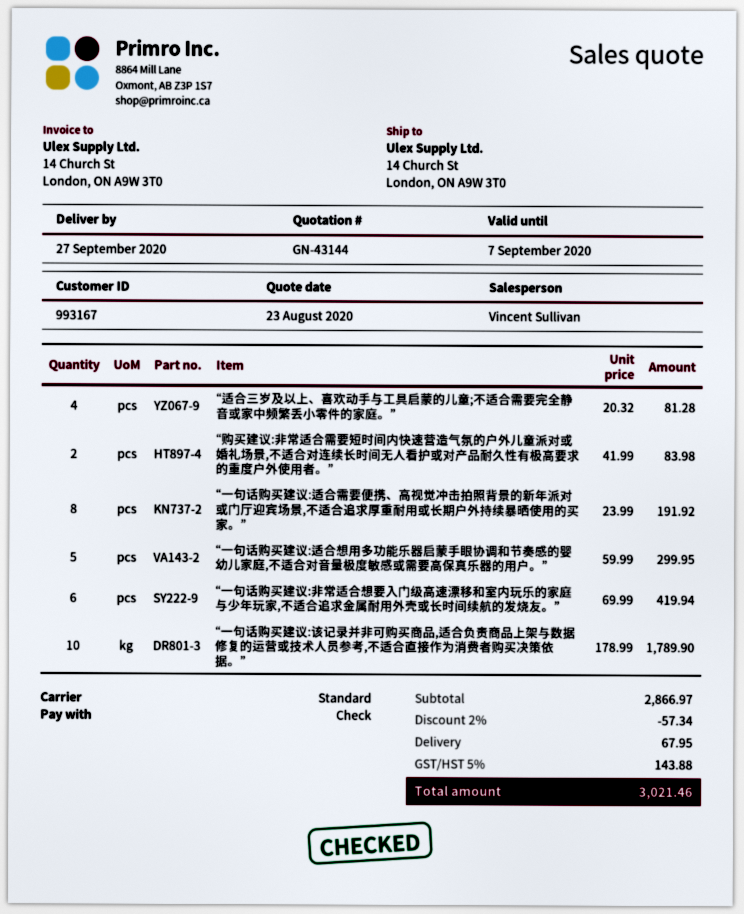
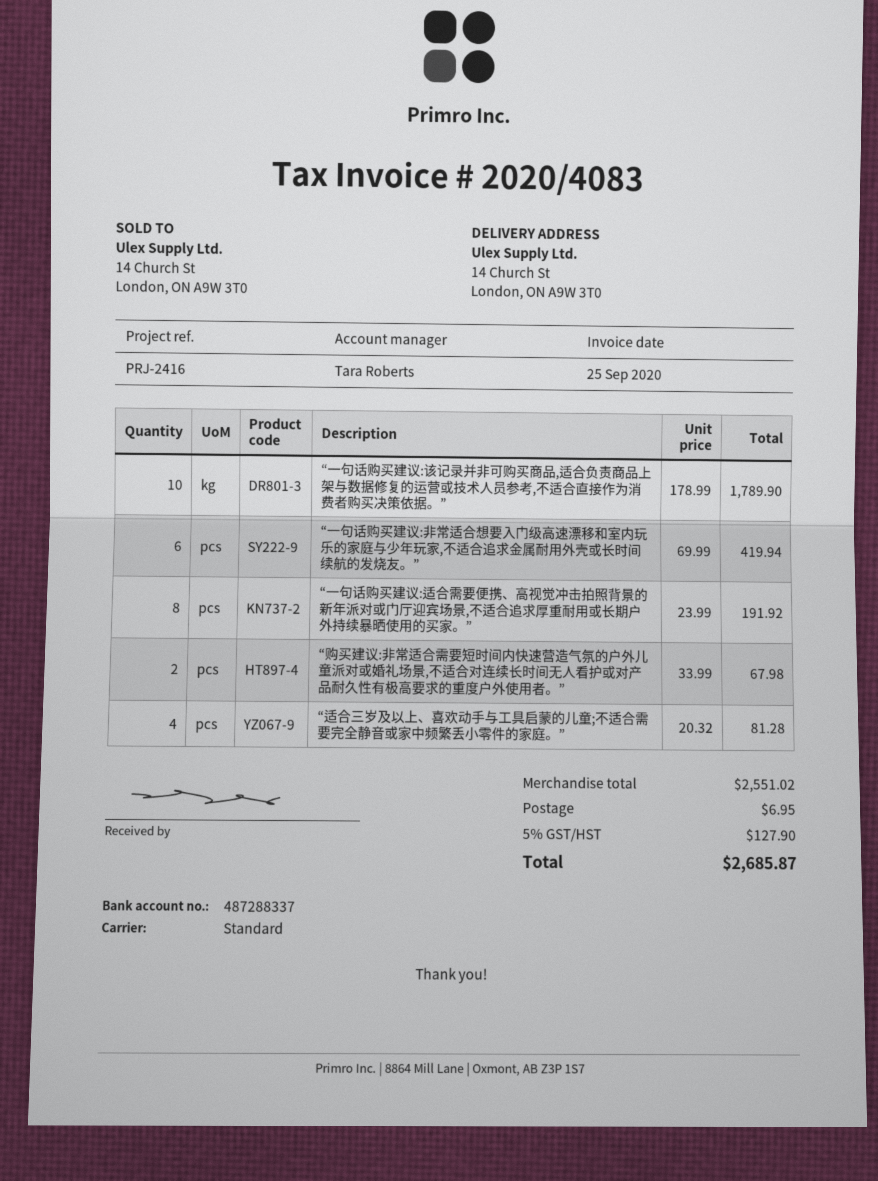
sales rep: Vincent Sullivan -> Tara Roberts
“购买建议:非常适合需要短时间内快速营造气氛的户外儿童派对或婚礼场景,不适合对连续长时间无人看护或对产品耐久性有极高要求的重度户外使用者。”: 2 x 41.99 = 83.98 -> 2 x 33.99 = 67.98
“一句话购买建议:适合想用多功能乐器启蒙手眼协调和节奏感的婴幼儿家庭,不适合对音量极度敏感或需要高保真乐器的用户。”: 5 x 59.99 = 299.95 -> none
subtotal: 2866.97 -> 2551.02
discount: 2% = 57.34 -> none
shipping: 67.95 -> 6.95
tax: 5% = 143.88 -> 5% = 127.90
total: 3021.46 -> 2685.87

